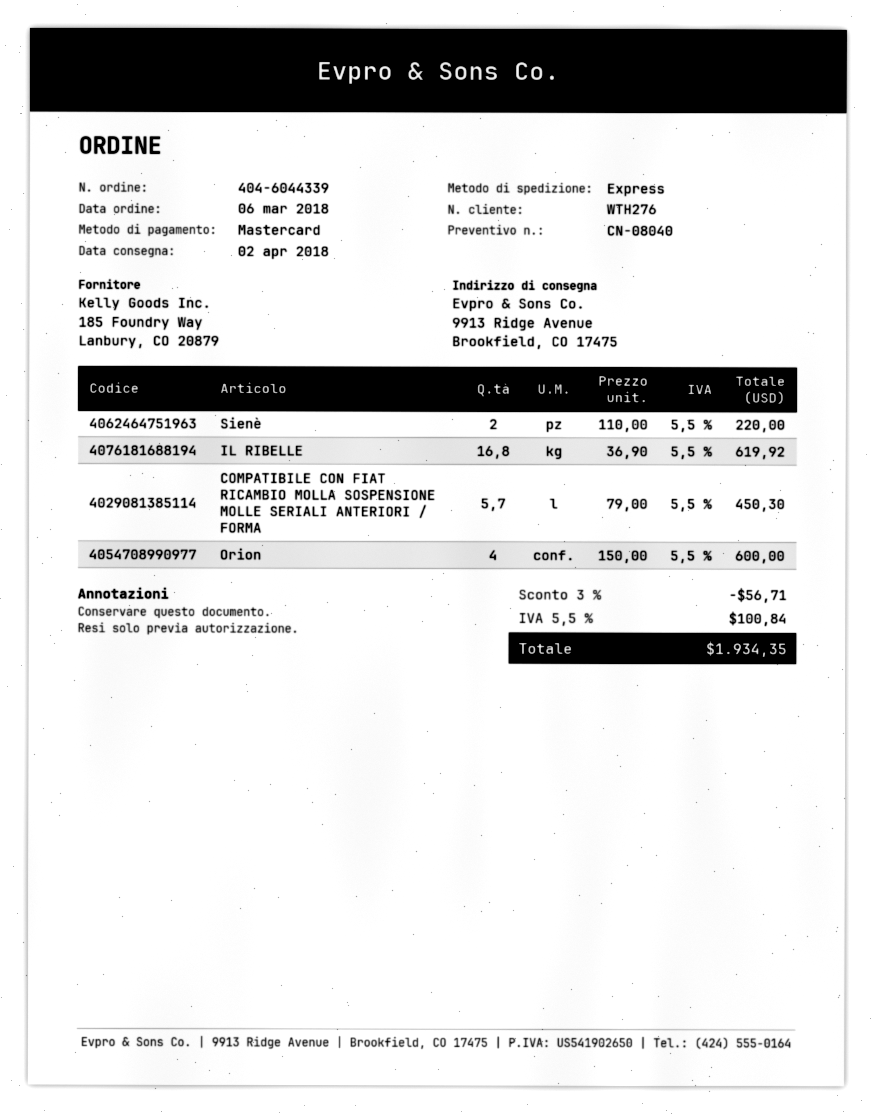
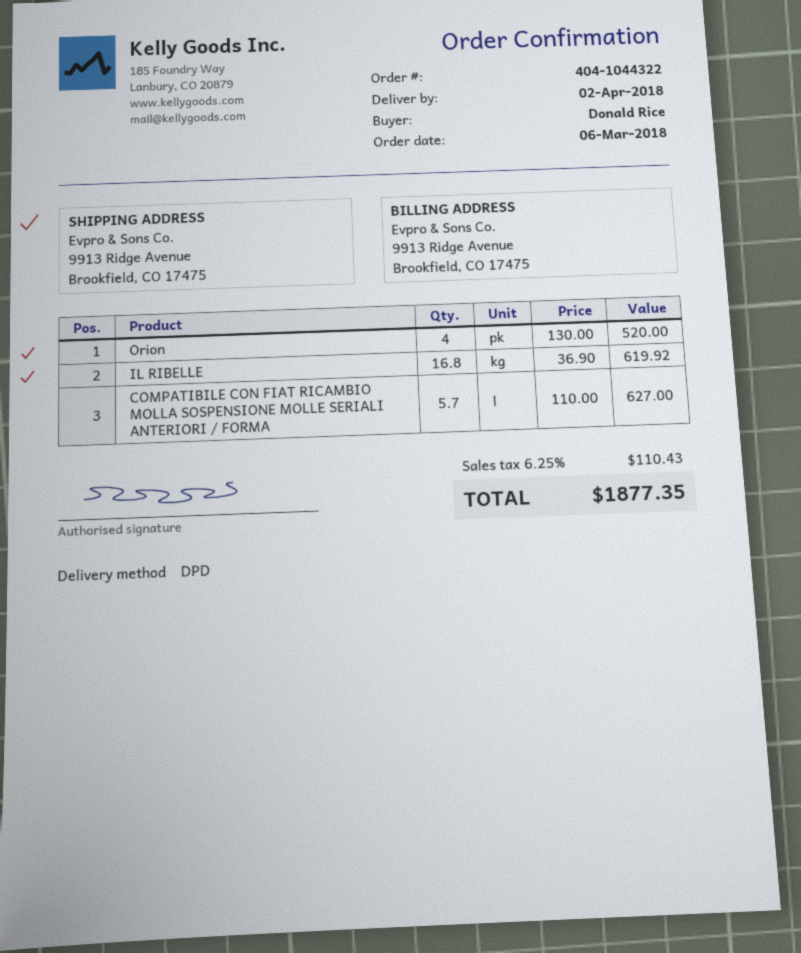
order number: 404-6044339 -> 404-1044322
shipping method: express -> DPD
Sienè: 2 x 110.00 = 220.00 -> none
COMPATIBILE CON FIAT RICAMBIO MOLLA SOSPENSIONE MOLLE SERIALI ANTERIORI / FORMA: 5.7 x 79.00 = 450.30 -> 5.7 x 110.00 = 627.00
Orion: 4 x 150.00 = 600.00 -> 4 x 130.00 = 520.00
discount: 3% = 56.71 -> none
tax: 5.5% = 100.84 -> 6.25% = 110.43
total: 1934.35 -> 1877.35

